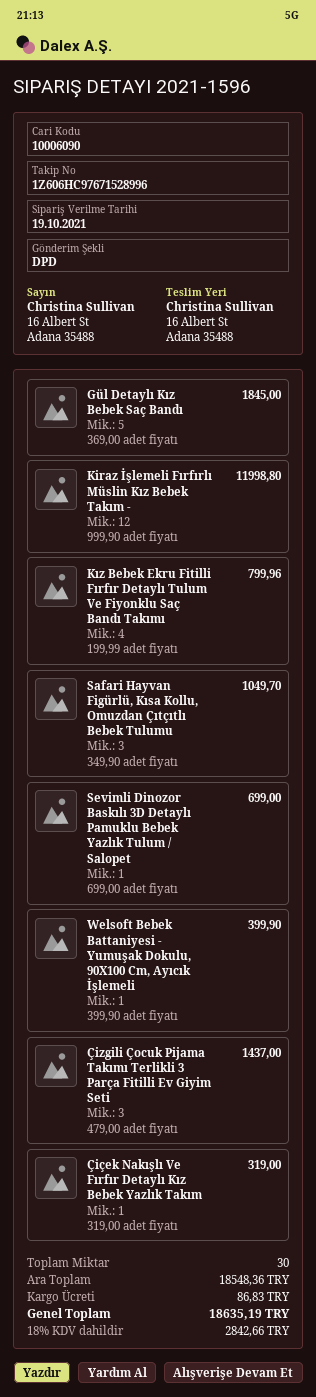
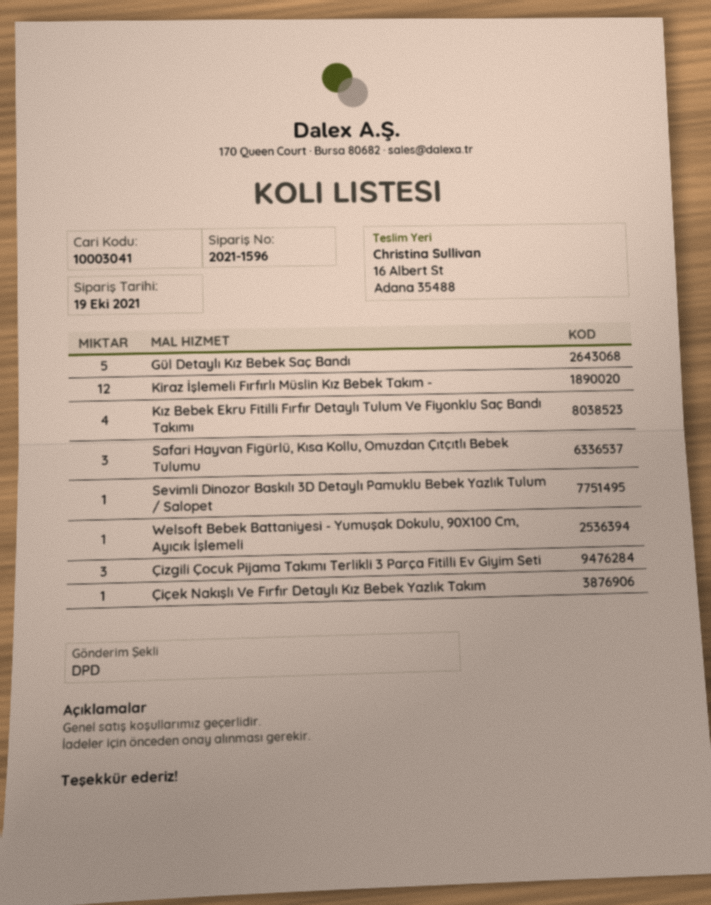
customer number: 10006090 -> 10003041

